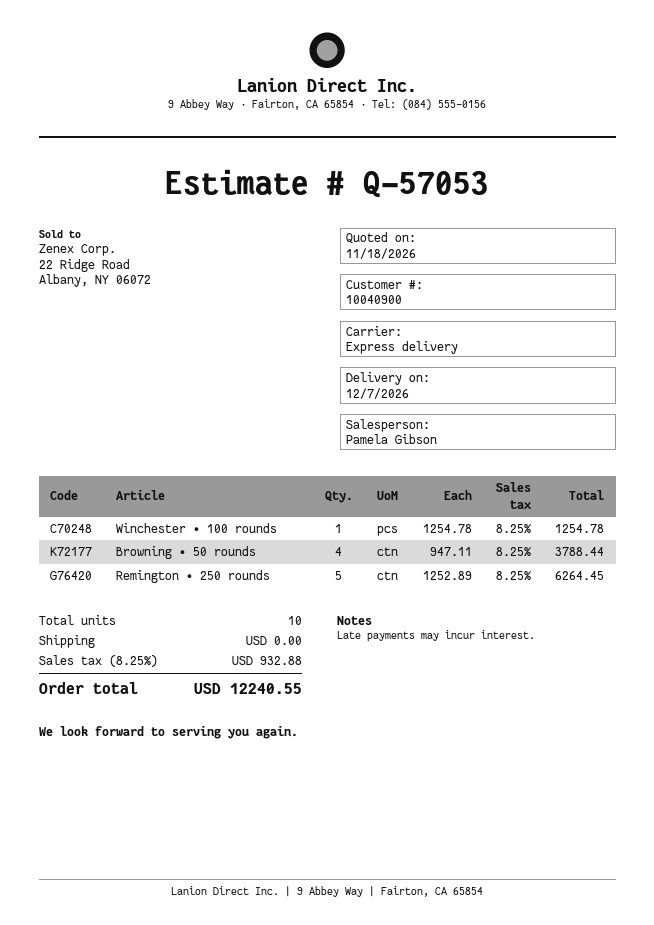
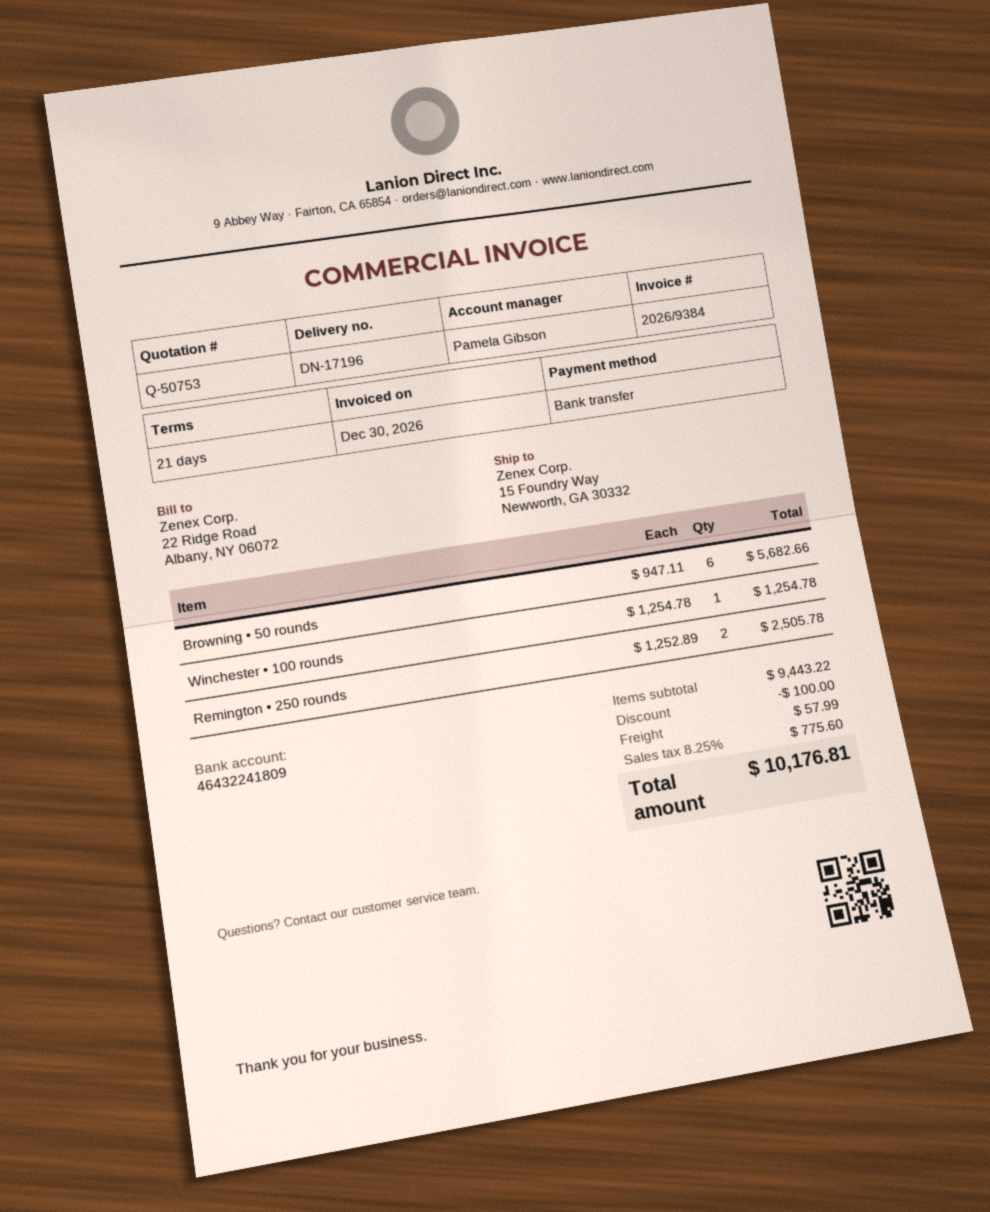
quote number: Q-57053 -> Q-50753
Browning • 50 rounds: 4 x 947.11 = 3788.44 -> 6 x 947.11 = 5682.66
Remington • 250 rounds: 5 x 1252.89 = 6264.45 -> 2 x 1252.89 = 2505.78
discount: none -> 100.00
shipping: 0.00 -> 57.99
tax: 8.25% = 932.88 -> 8.25% = 775.60
total: 12240.55 -> 10176.81

